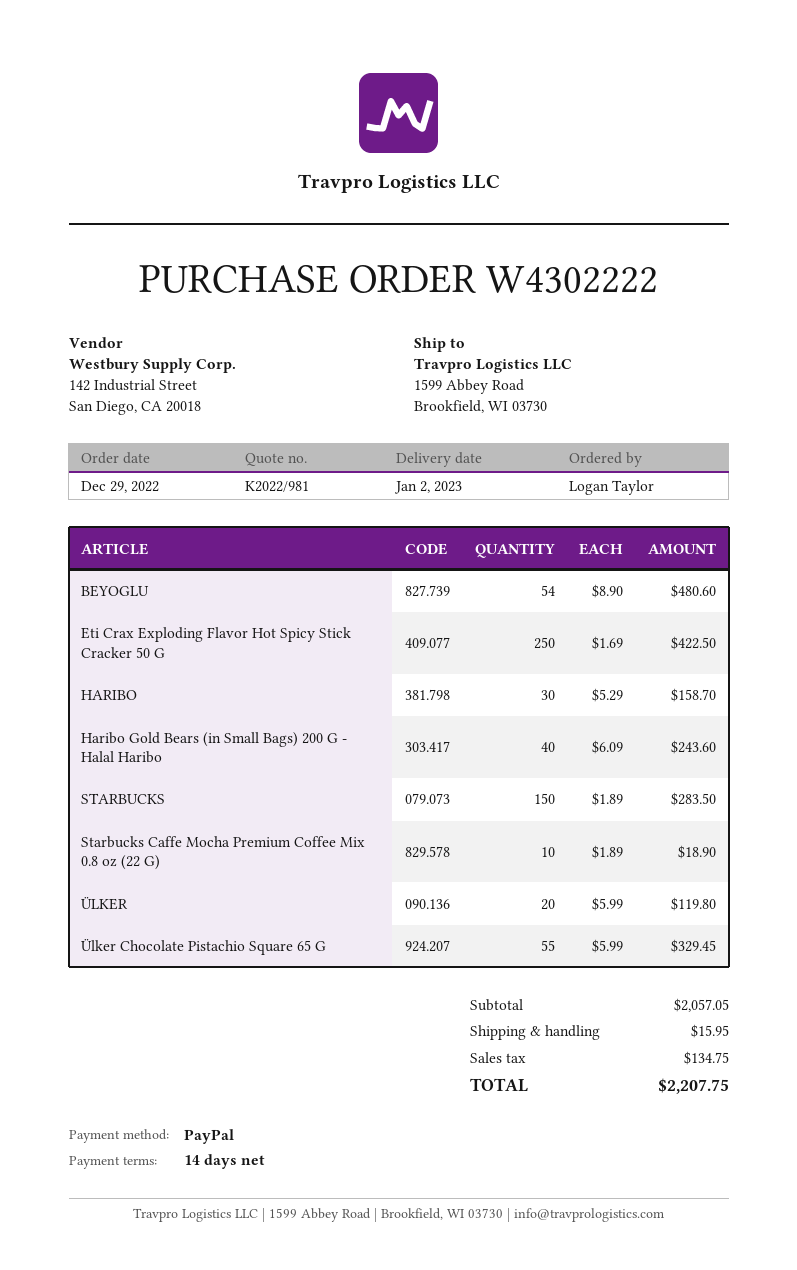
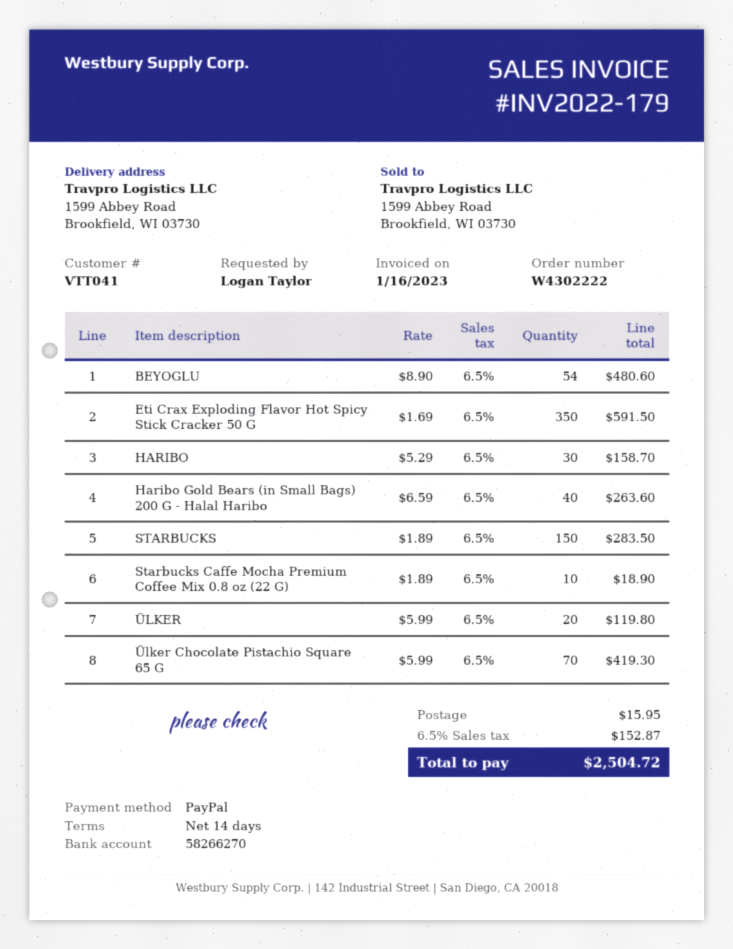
Eti Crax Exploding Flavor Hot Spicy Stick Cracker 50 G: 250 x 1.69 = 422.50 -> 350 x 1.69 = 591.50
Haribo Gold Bears (in Small Bags) 200 G - Halal Haribo: 40 x 6.09 = 243.60 -> 40 x 6.59 = 263.60
Ülker Chocolate Pistachio Square 65 G: 55 x 5.99 = 329.45 -> 70 x 5.99 = 419.30
tax: 134.75 -> 152.87
total: 2207.75 -> 2504.72

